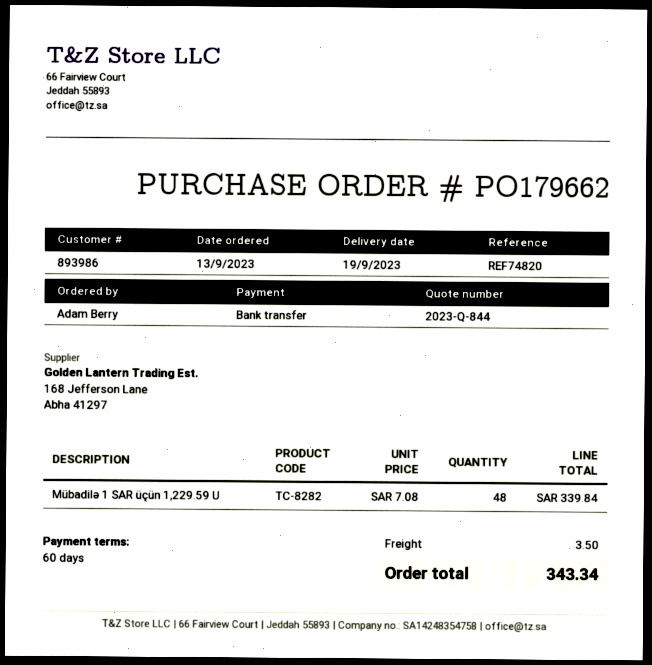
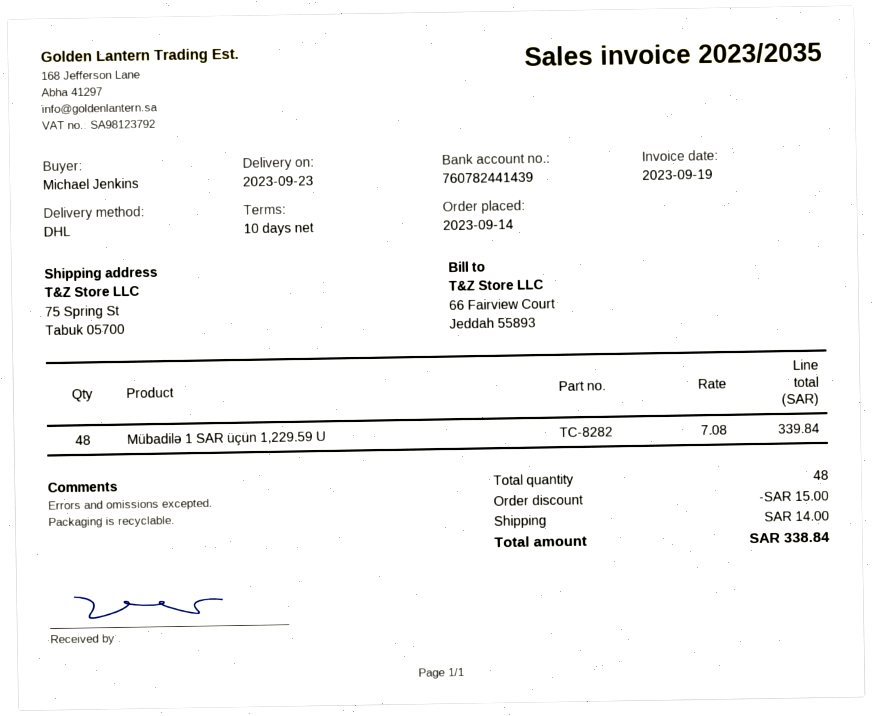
order date: 2023-09-13 -> 2023-09-14
delivery date: 2023-09-19 -> 2023-09-23
payment terms: 60 days -> 10 days
ordered by: Adam Berry -> Michael Jenkins
discount: none -> 15.00
shipping: 3.50 -> 14.00
total: 343.34 -> 338.84

